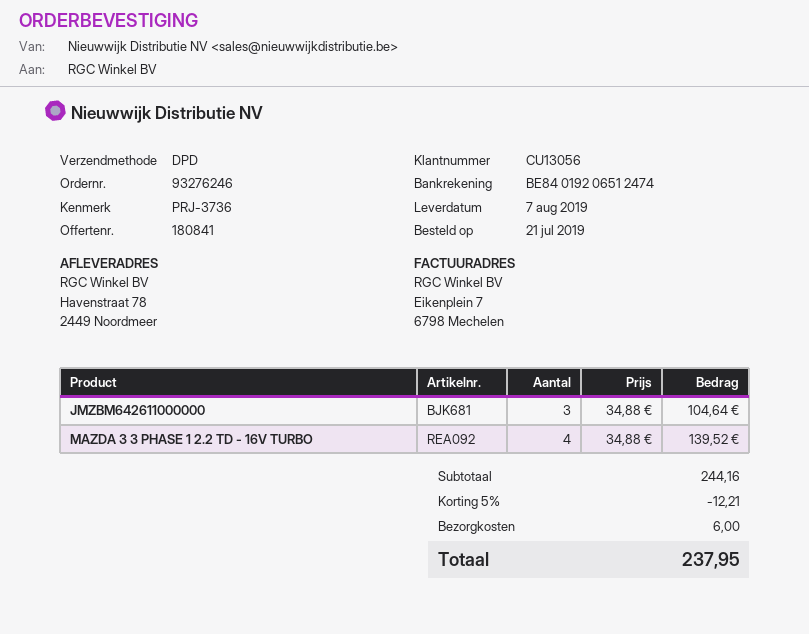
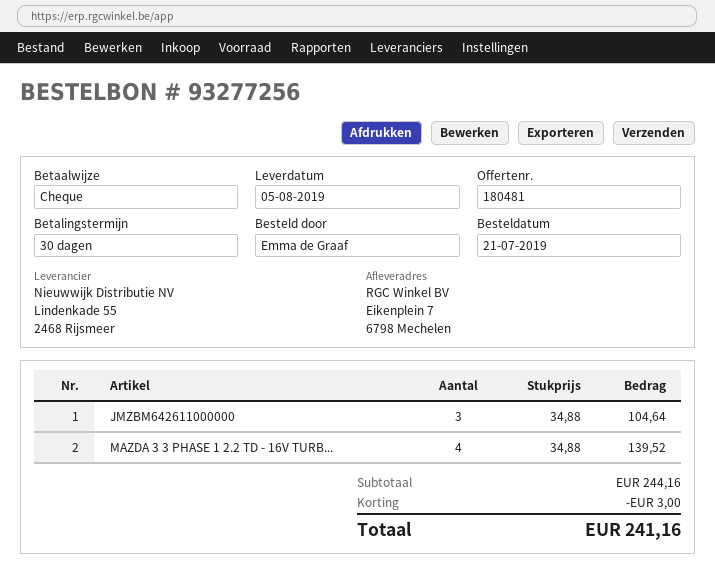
quote number: 180841 -> 180481
order number: 93276246 -> 93277256
delivery date: 2019-08-07 -> 2019-08-05
ship to: Havenstraat 78, 2449 Noordmeer -> Eikenplein 7, 6798 Mechelen
discount: 12.21 -> 3.00
shipping: 6.00 -> none
total: 237.95 -> 241.16

